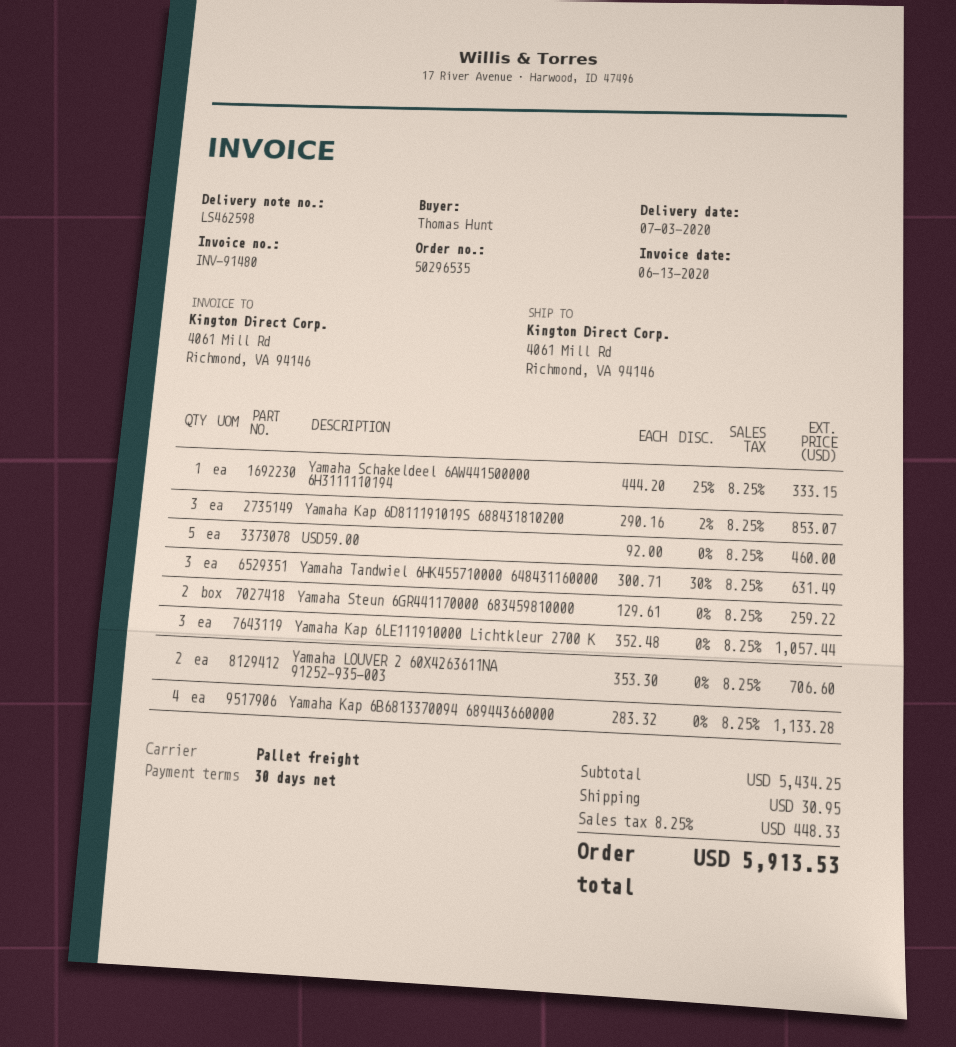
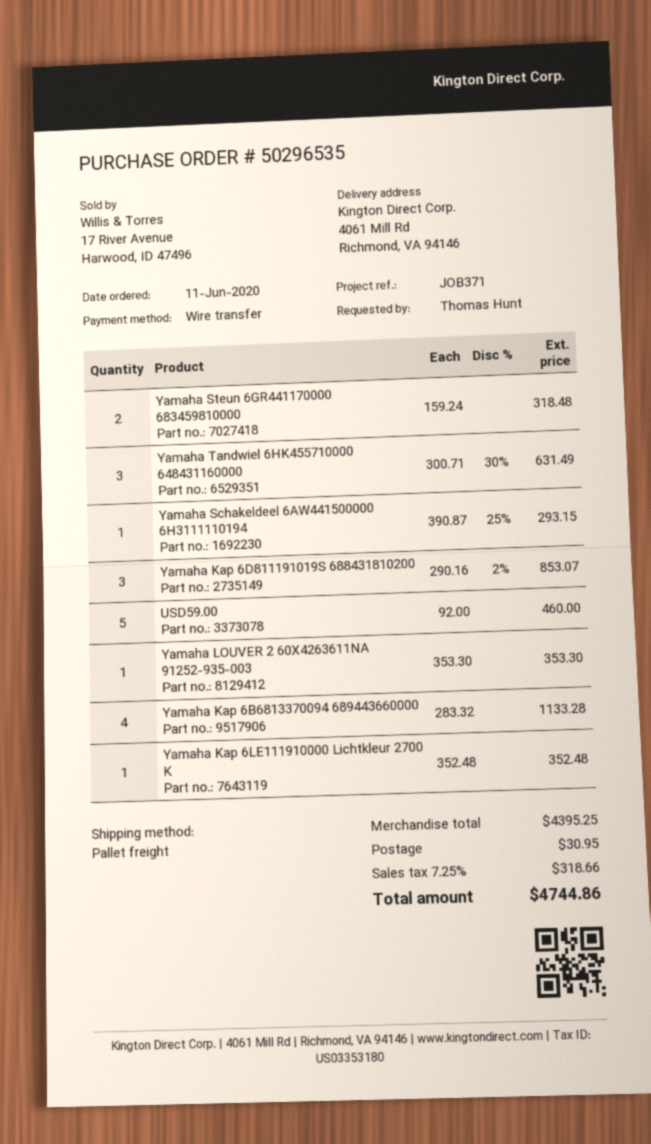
Yamaha Schakeldeel 6AW441500000 6H3111110194: 1 x 444.20 - 25% = 333.15 -> 1 x 390.87 - 25% = 293.15
Yamaha Steun 6GR441170000 683459810000: 2 x 129.61 = 259.22 -> 2 x 159.24 = 318.48
Yamaha Kap 6LE111910000 Lichtkleur 2700 K: 3 x 352.48 = 1057.44 -> 1 x 352.48 = 352.48
Yamaha LOUVER 2 60X4263611NA 91252-935-003: 2 x 353.30 = 706.60 -> 1 x 353.30 = 353.30
subtotal: 5434.25 -> 4395.25
tax: 8.25% = 448.33 -> 7.25% = 318.66
total: 5913.53 -> 4744.86

